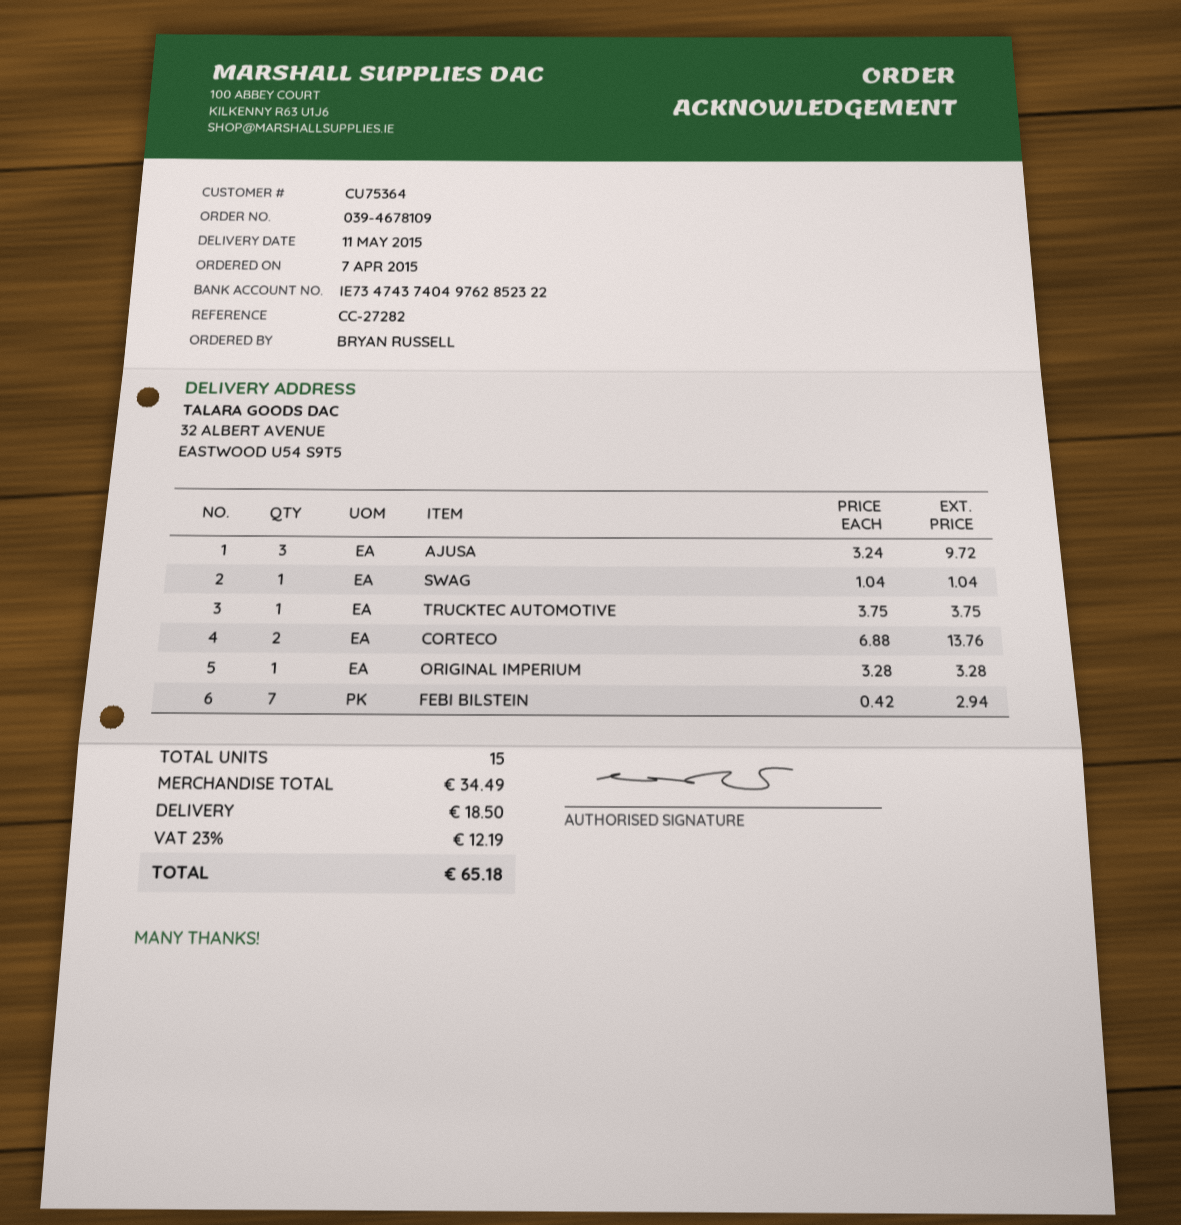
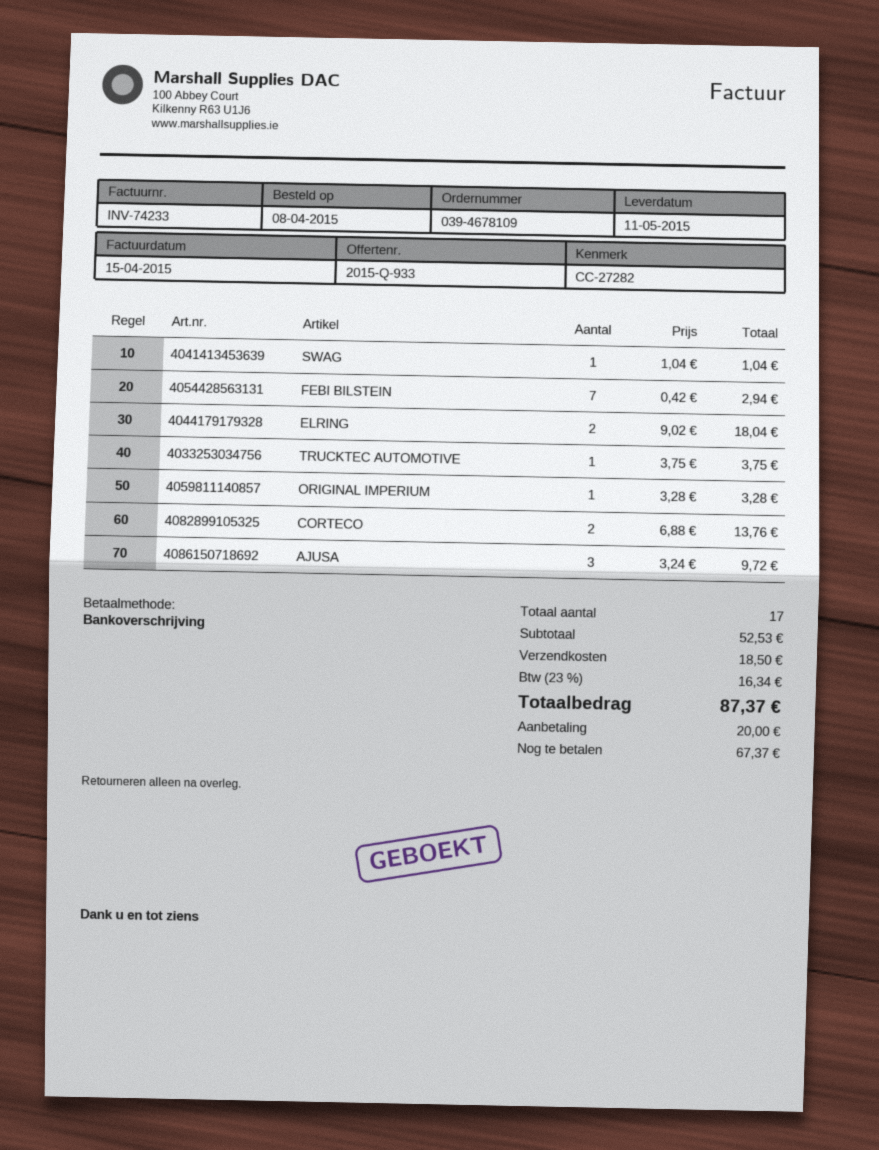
order date: 2015-04-07 -> 2015-04-08
ELRING: none -> 2 x 9.02 = 18.04
total quantity: 15 -> 17
subtotal: 34.49 -> 52.53
tax: 23% = 12.19 -> 23% = 16.34
total: 65.18 -> 87.37

